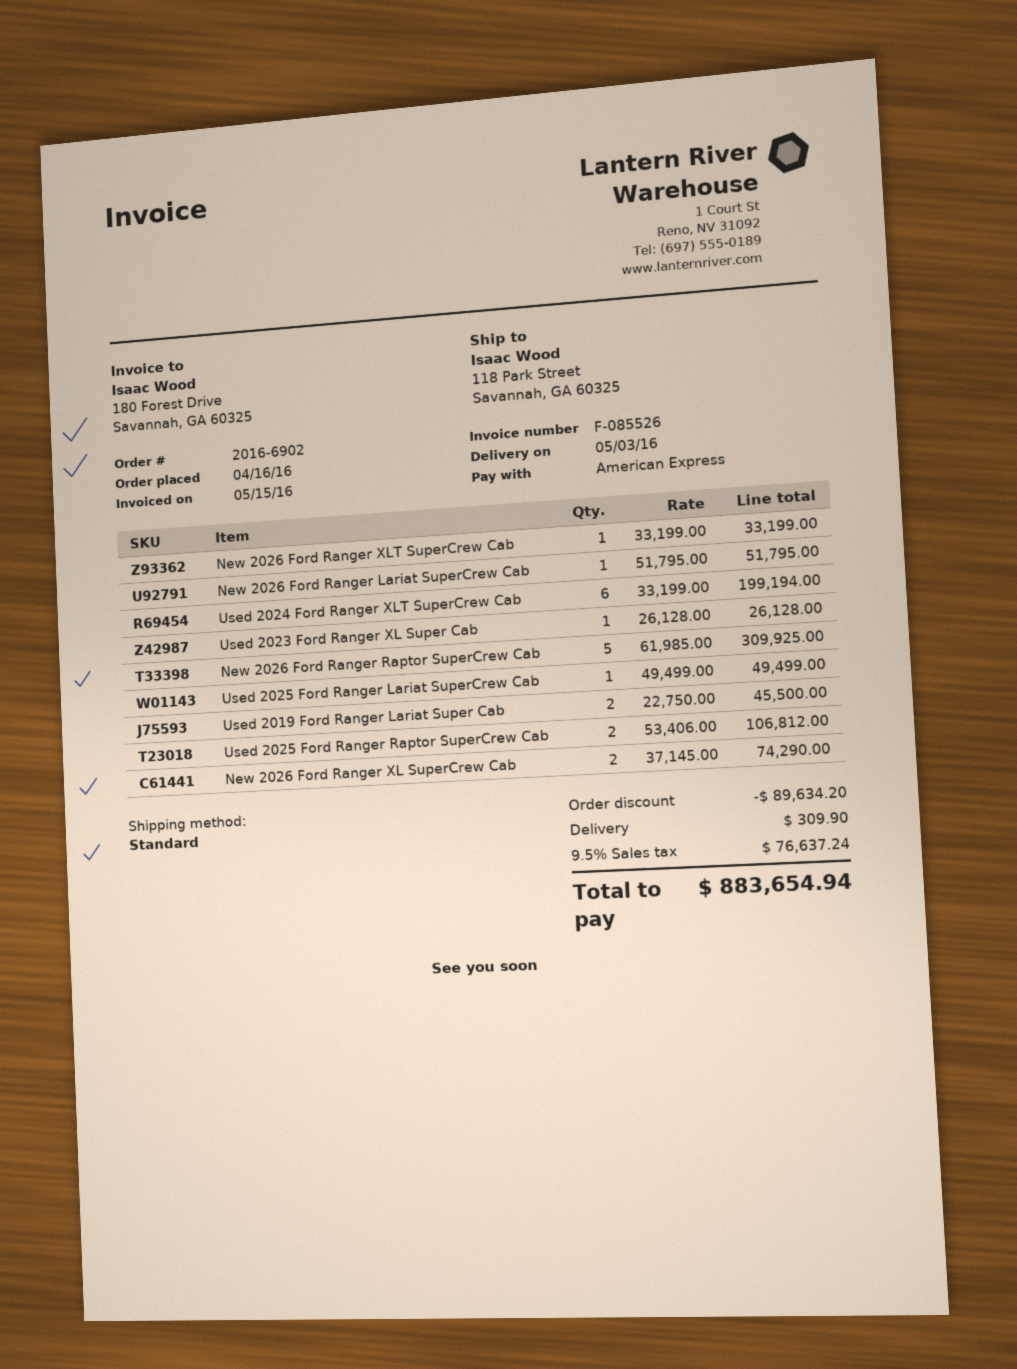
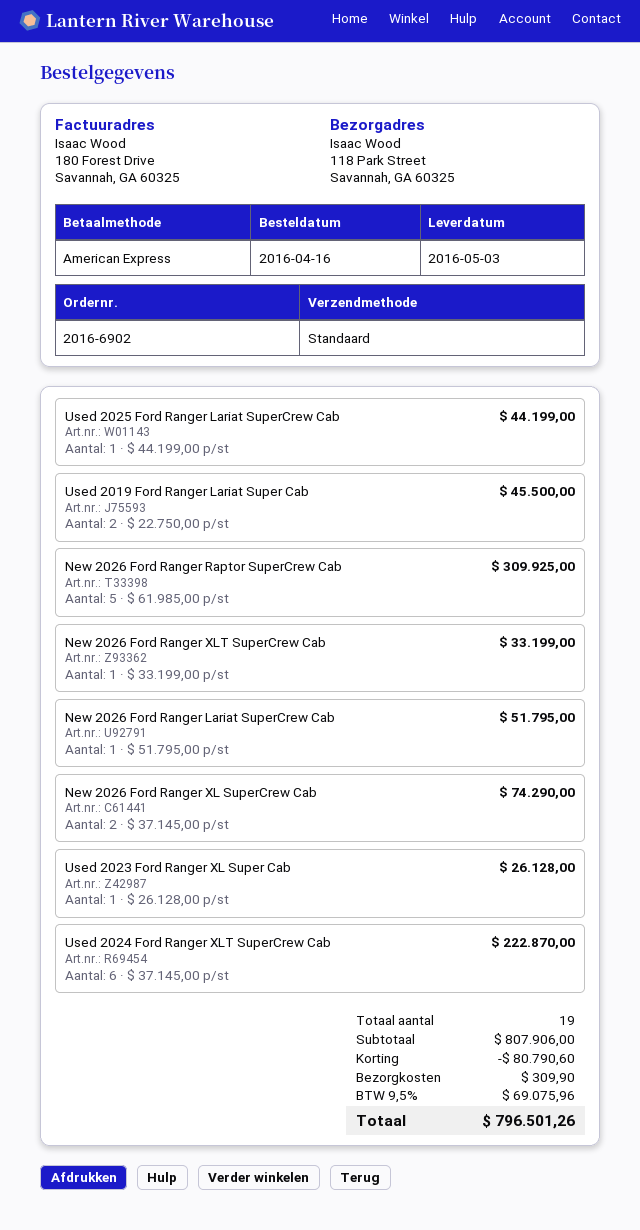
Used 2024 Ford Ranger XLT SuperCrew Cab: 6 x 33199.00 = 199194.00 -> 6 x 37145.00 = 222870.00
Used 2025 Ford Ranger Lariat SuperCrew Cab: 1 x 49499.00 = 49499.00 -> 1 x 44199.00 = 44199.00
Used 2025 Ford Ranger Raptor SuperCrew Cab: 2 x 53406.00 = 106812.00 -> none
discount: 89634.20 -> 80790.60
tax: 9.5% = 76637.24 -> 9.5% = 69075.96
total: 883654.94 -> 796501.26

